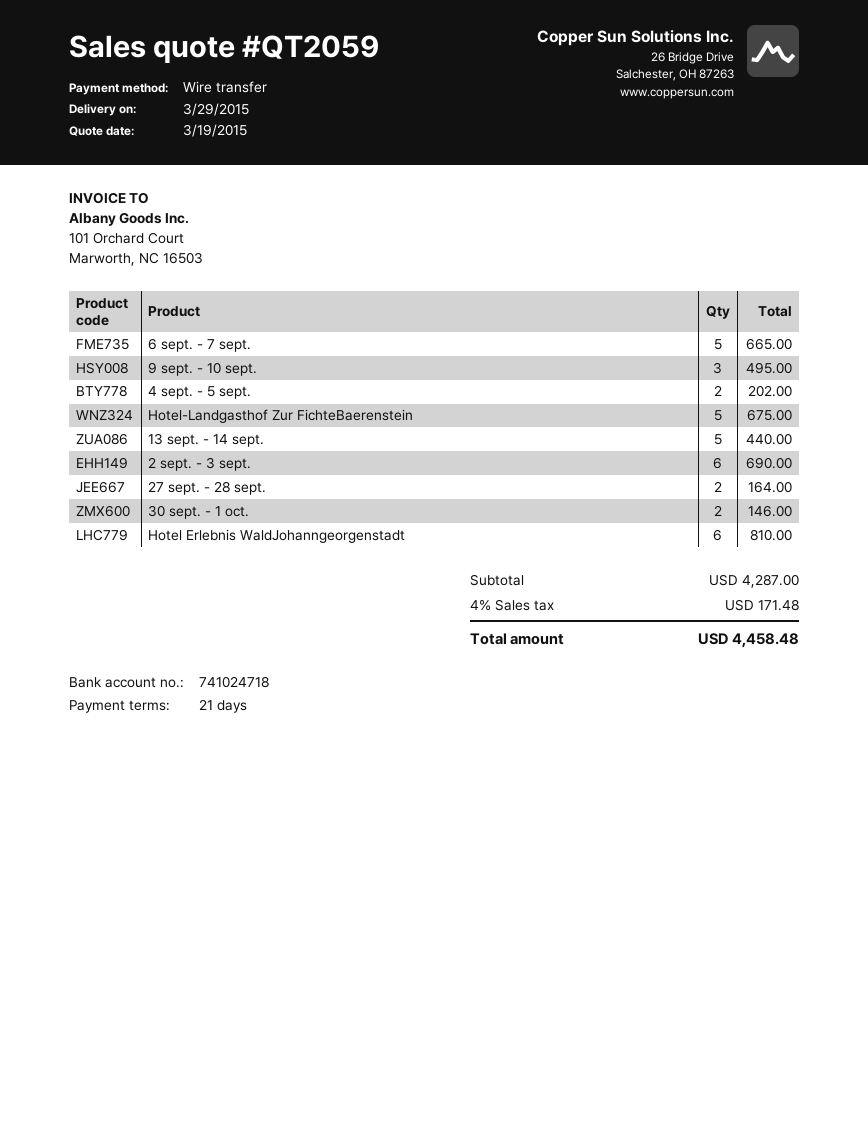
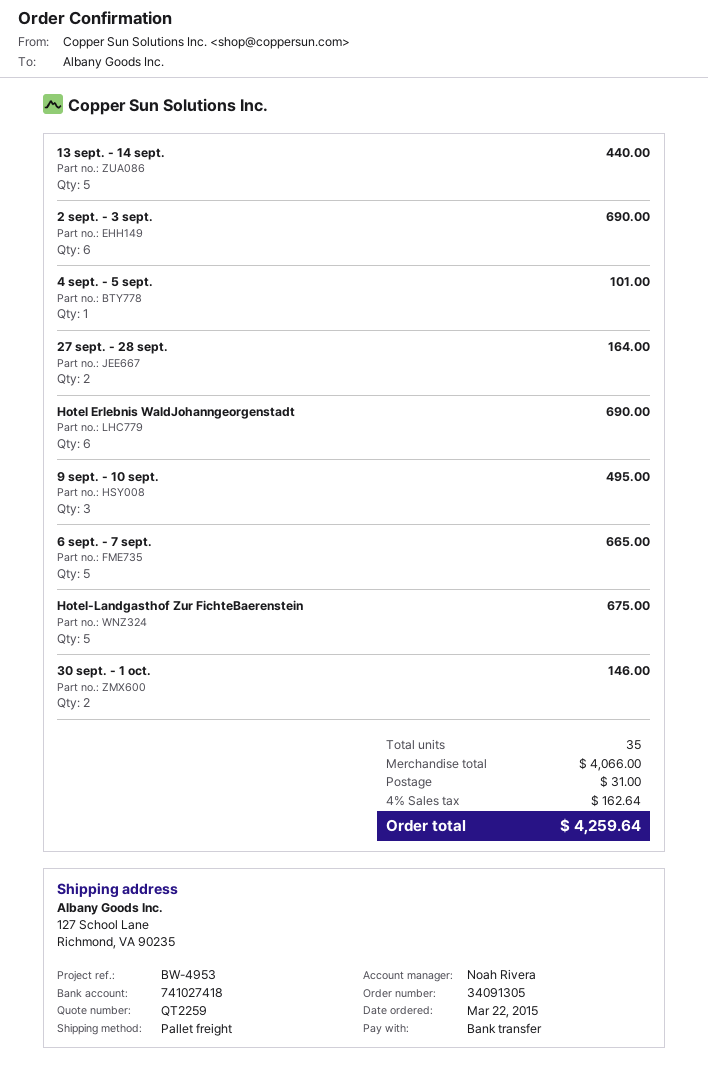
quote number: QT2059 -> QT2259
bank account: 741024718 -> 741027418
4 sept. - 5 sept.: 2 for 202.00 -> 1 for 101.00
Hotel Erlebnis WaldJohanngeorgenstadt: 6 for 810.00 -> 6 for 690.00
subtotal: 4287.00 -> 4066.00
shipping: none -> 31.00
tax: 4% = 171.48 -> 4% = 162.64
total: 4458.48 -> 4259.64

